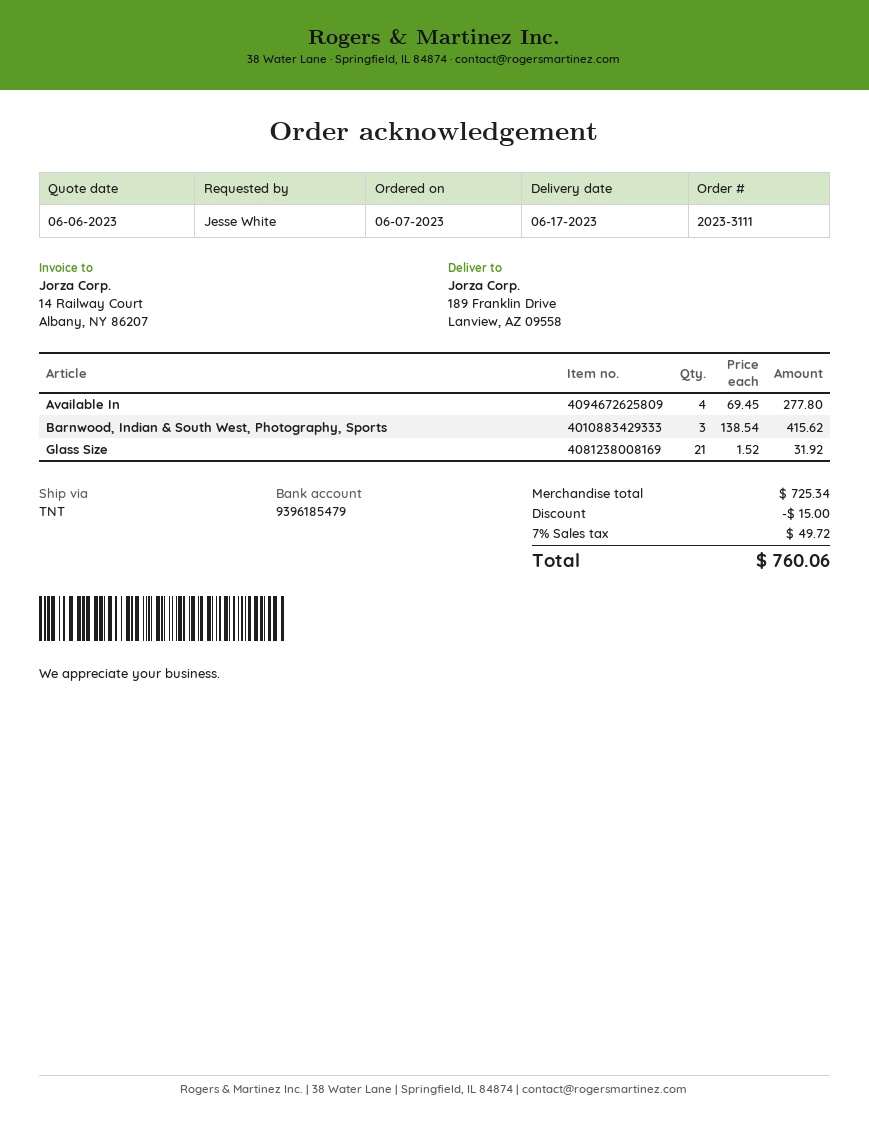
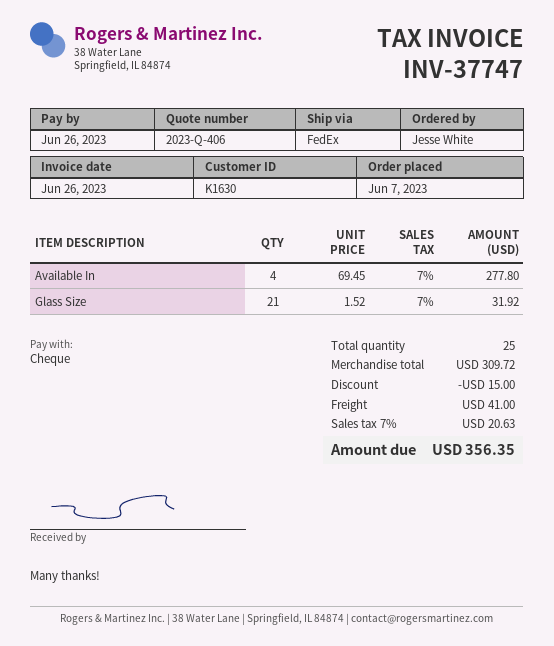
shipping method: TNT -> FedEx
Barnwood, Indian & South West, Photography, Sports: 3 x 138.54 = 415.62 -> none
subtotal: 725.34 -> 309.72
shipping: none -> 41.00
tax: 7% = 49.72 -> 7% = 20.63
total: 760.06 -> 356.35

